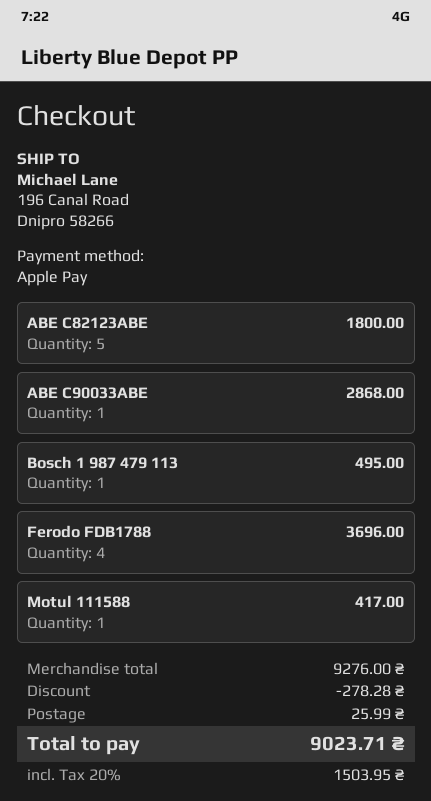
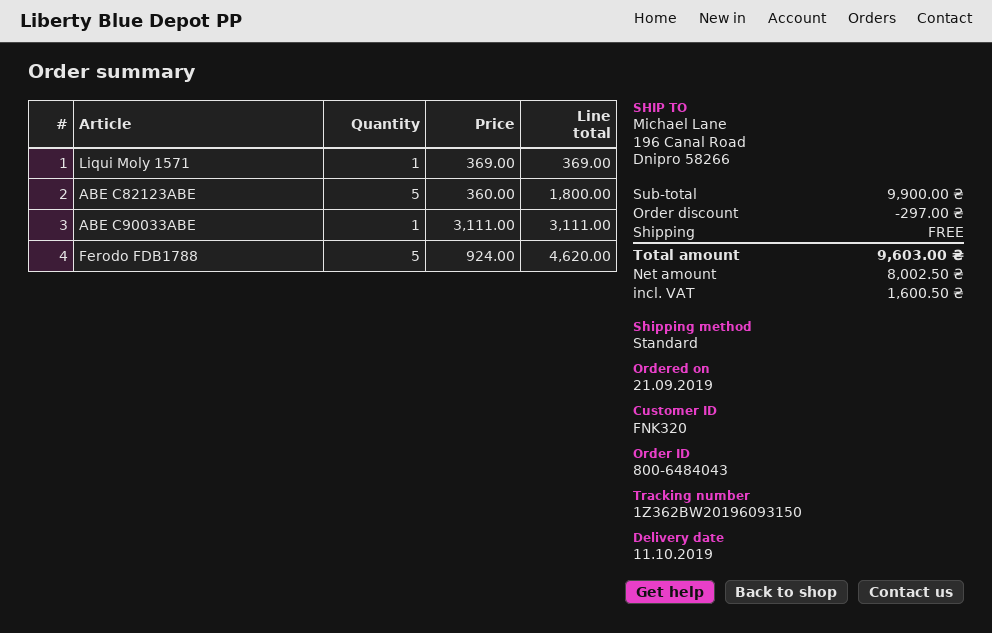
ABE C90033ABE: 1 for 2868.00 -> 1 for 3111.00
Bosch 1 987 479 113: 1 for 495.00 -> none
Ferodo FDB1788: 4 for 3696.00 -> 5 for 4620.00
Motul 111588: 1 for 417.00 -> none
Liqui Moly 1571: none -> 1 for 369.00
subtotal: 9276.00 -> 9900.00
discount: 278.28 -> 297.00
shipping: 25.99 -> 0.00
tax: 1503.95 -> 1600.50
total: 9023.71 -> 9603.00

